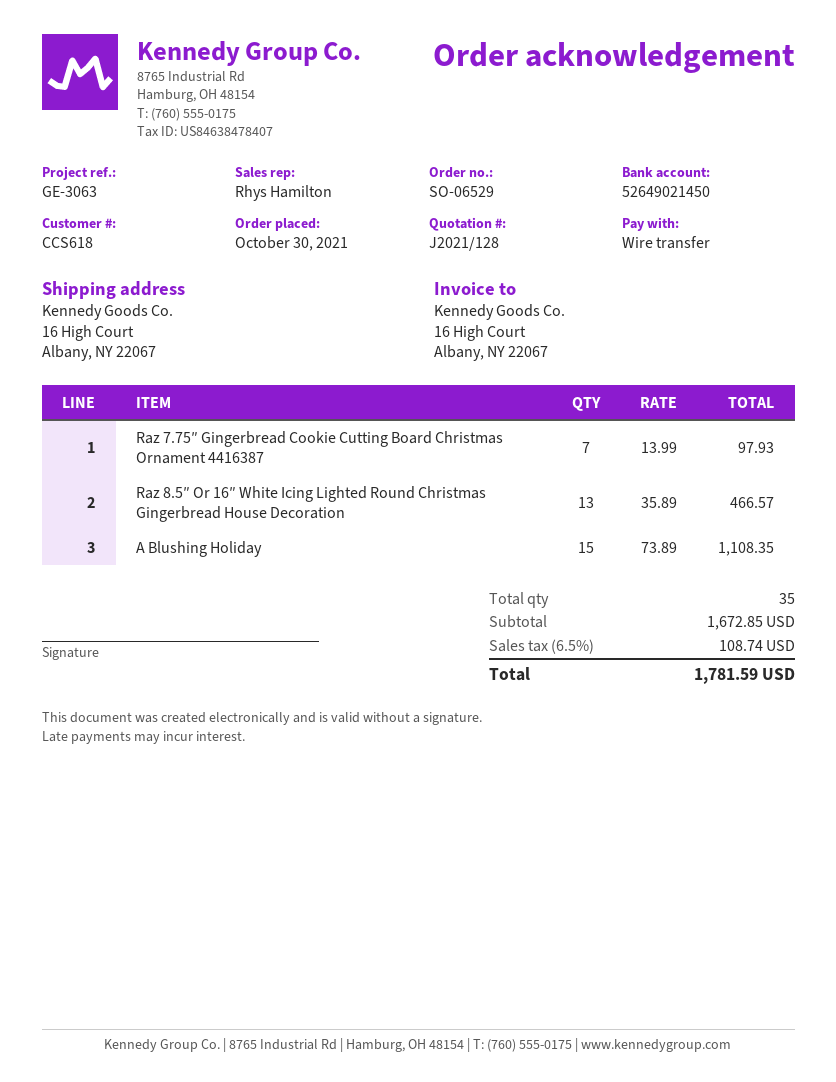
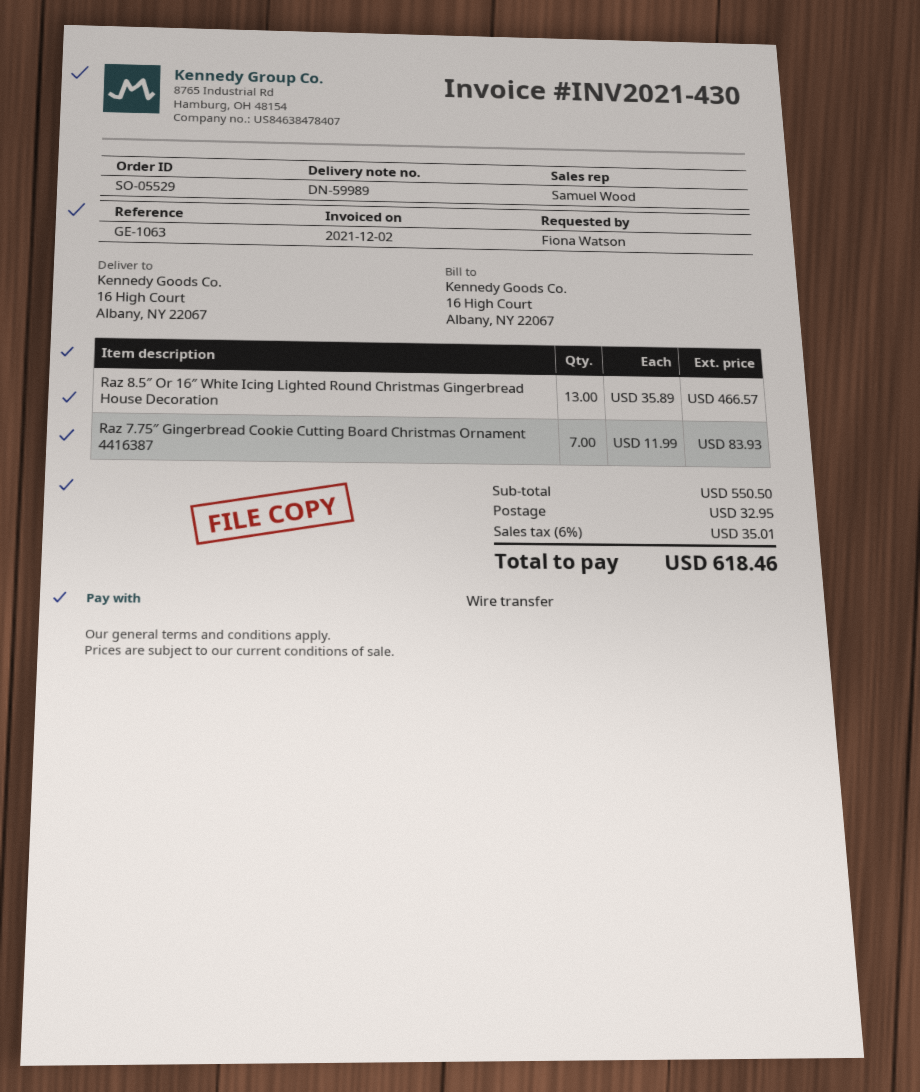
order number: SO-06529 -> SO-05529
reference: GE-3063 -> GE-1063
sales rep: Rhys Hamilton -> Samuel Wood
Raz 7.75″ Gingerbread Cookie Cutting Board Christmas Ornament 4416387: 7 x 13.99 = 97.93 -> 7 x 11.99 = 83.93
A Blushing Holiday: 15 x 73.89 = 1108.35 -> none
subtotal: 1672.85 -> 550.50
shipping: none -> 32.95
tax: 6.5% = 108.74 -> 6% = 35.01
total: 1781.59 -> 618.46

